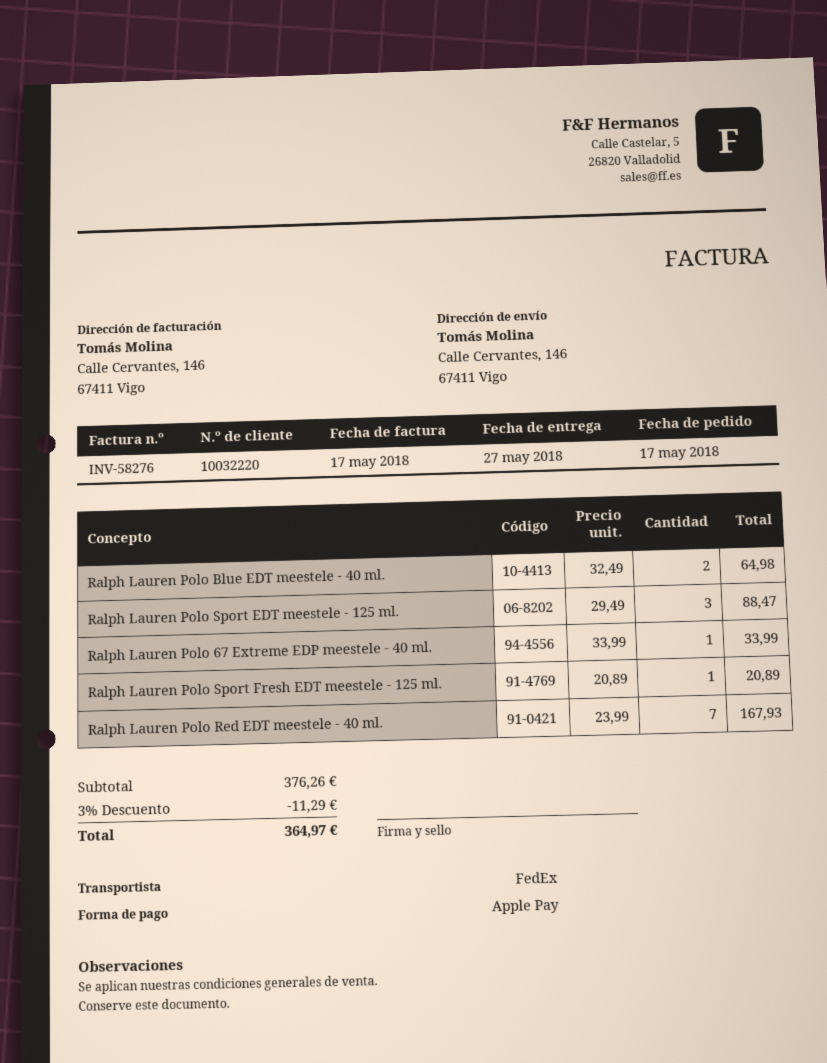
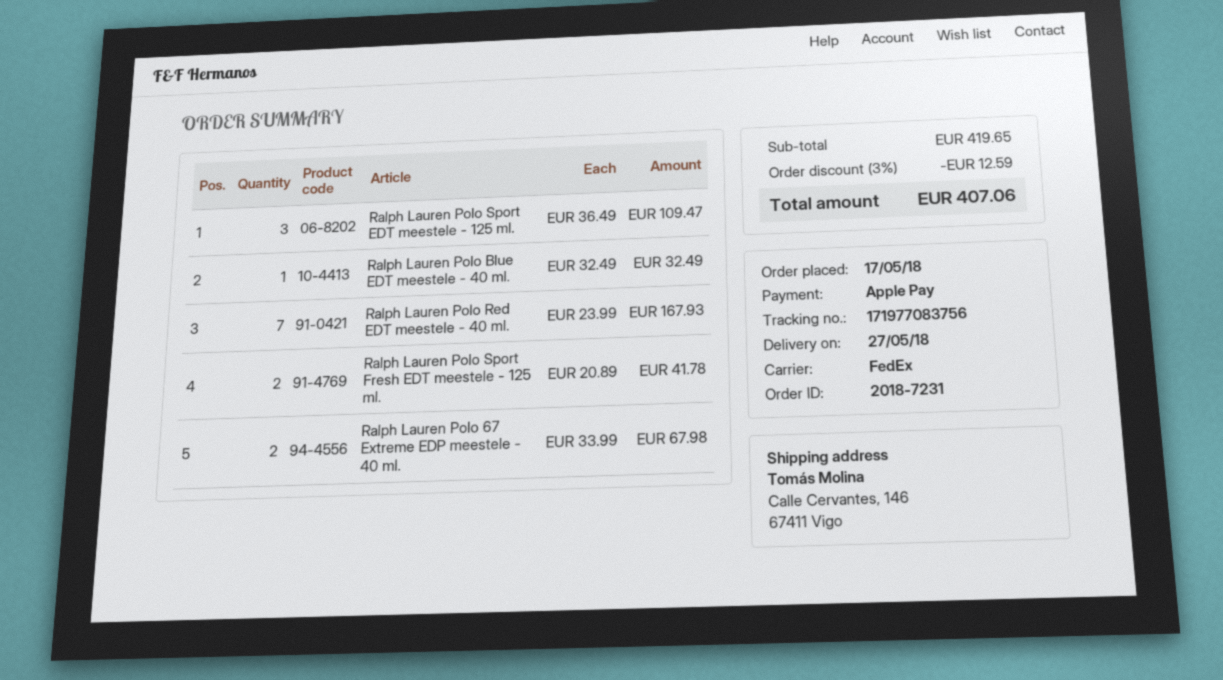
Ralph Lauren Polo Blue EDT meestele - 40 ml.: 2 x 32.49 = 64.98 -> 1 x 32.49 = 32.49
Ralph Lauren Polo Sport EDT meestele - 125 ml.: 3 x 29.49 = 88.47 -> 3 x 36.49 = 109.47
Ralph Lauren Polo 67 Extreme EDP meestele - 40 ml.: 1 x 33.99 = 33.99 -> 2 x 33.99 = 67.98
Ralph Lauren Polo Sport Fresh EDT meestele - 125 ml.: 1 x 20.89 = 20.89 -> 2 x 20.89 = 41.78
subtotal: 376.26 -> 419.65
discount: 3% = 11.29 -> 3% = 12.59
total: 364.97 -> 407.06

